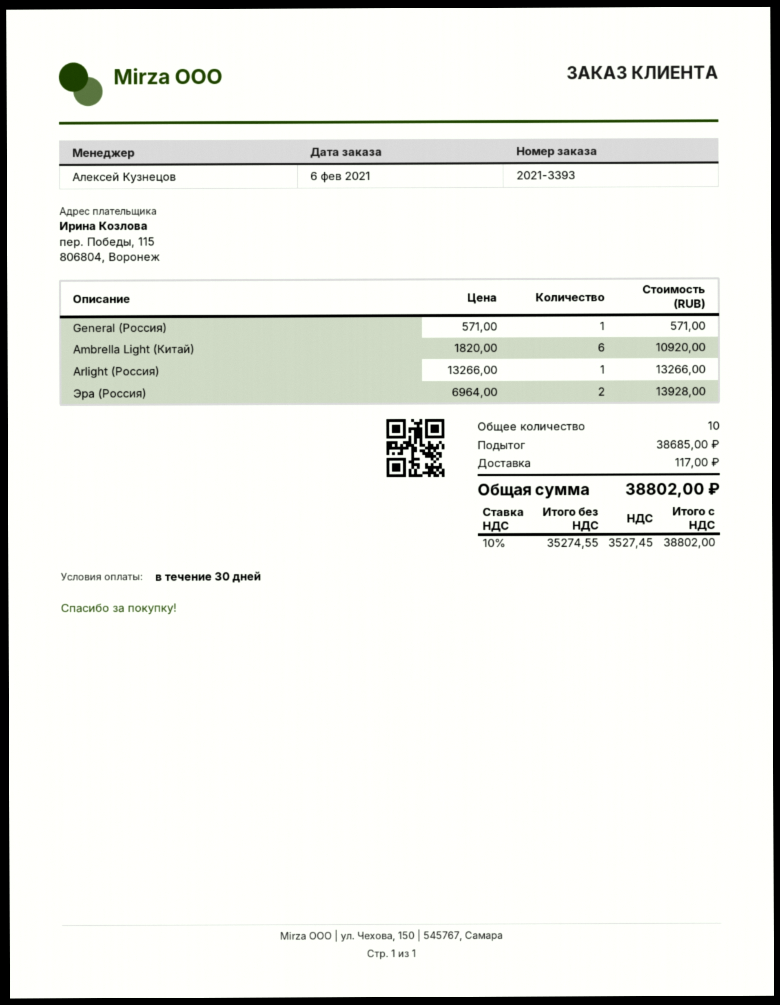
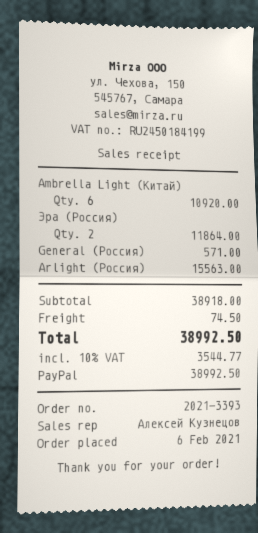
Arlight (Россия): 1 for 13266.00 -> 1 for 15563.00
Эра (Россия): 2 for 13928.00 -> 2 for 11864.00
subtotal: 38685.00 -> 38918.00
shipping: 117.00 -> 74.50
tax: 10% = 3527.45 -> 10% = 3544.77
total: 38802.00 -> 38992.50

